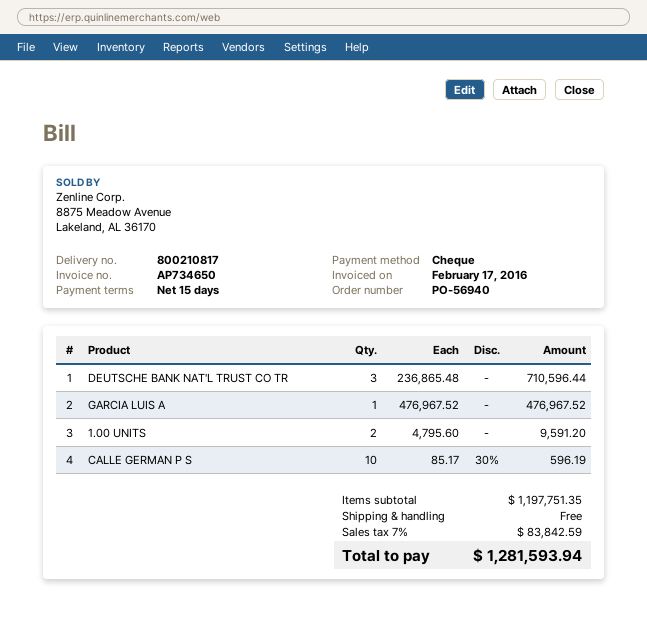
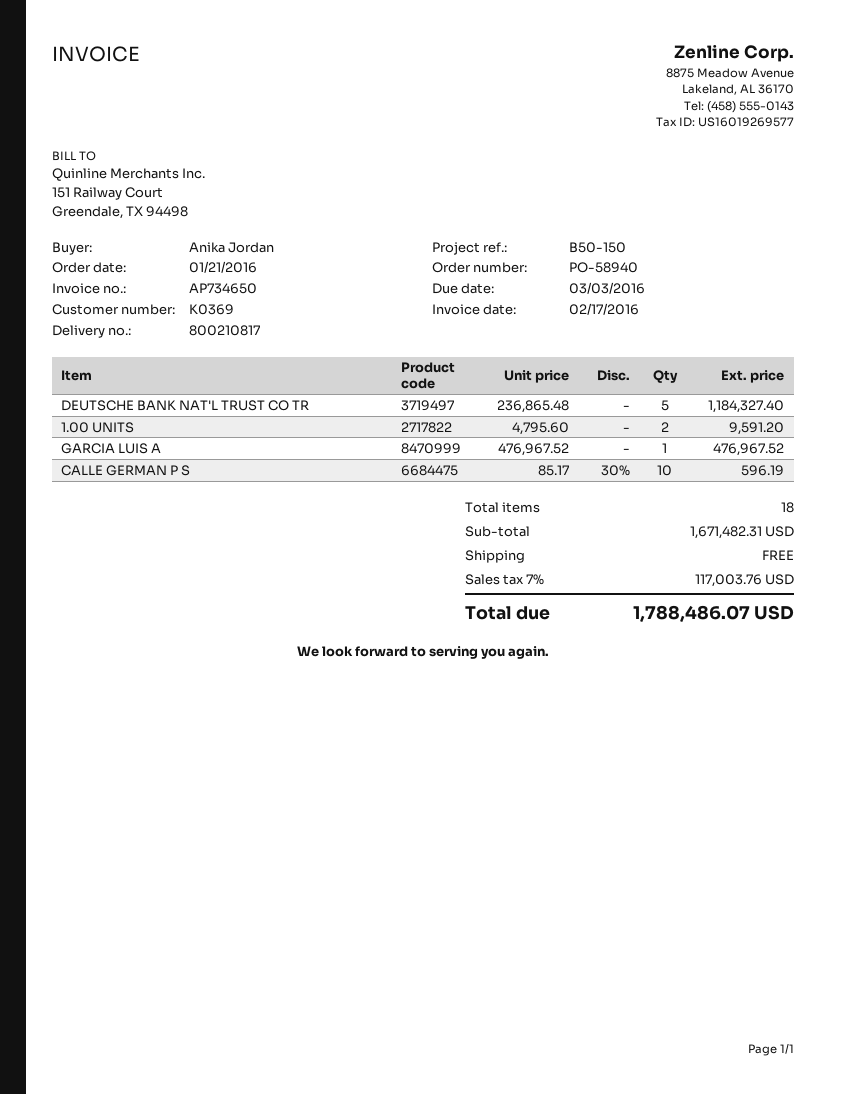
order number: PO-56940 -> PO-58940
DEUTSCHE BANK NAT'L TRUST CO TR: 3 x 236865.48 = 710596.44 -> 5 x 236865.48 = 1184327.40
subtotal: 1197751.35 -> 1671482.31
tax: 7% = 83842.59 -> 7% = 117003.76
total: 1281593.94 -> 1788486.07

